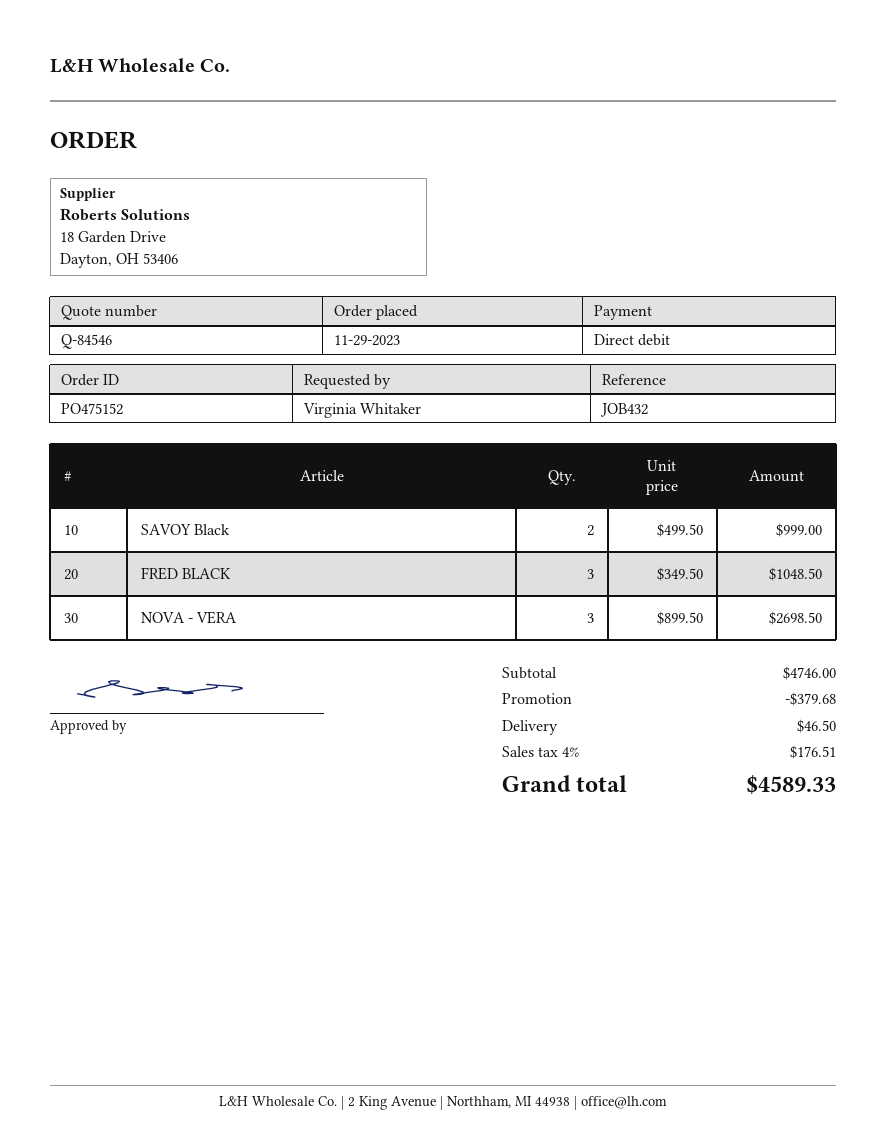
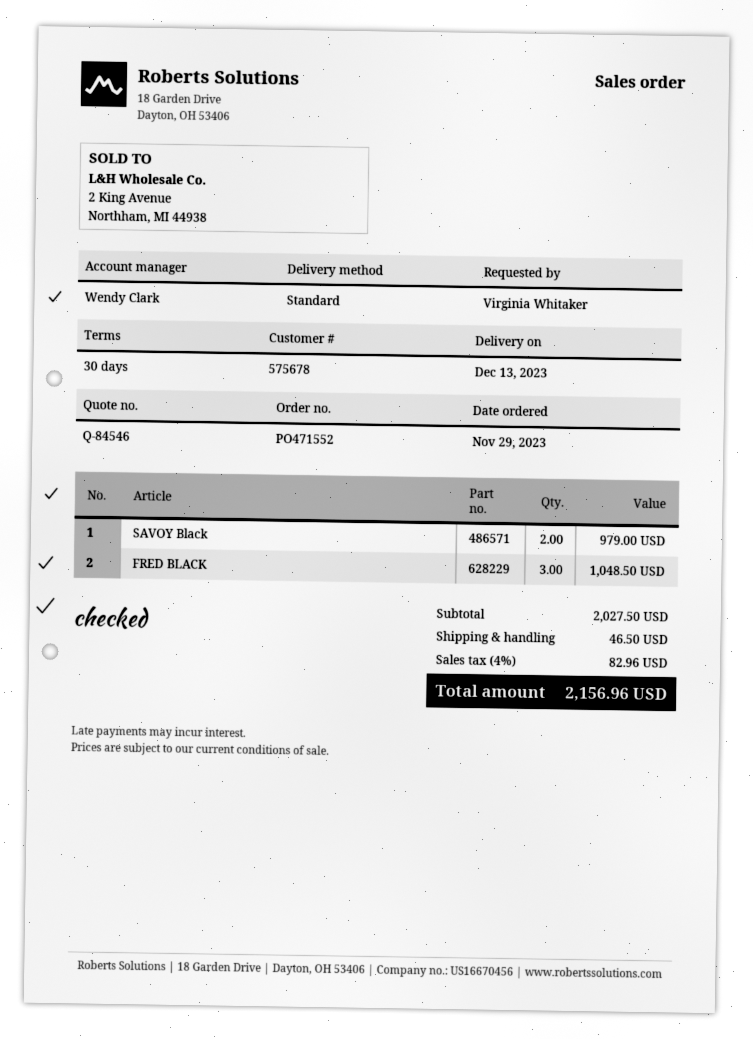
order number: PO475152 -> PO471552
SAVOY Black: 2 for 999.00 -> 2 for 979.00
NOVA - VERA: 3 for 2698.50 -> none
subtotal: 4746.00 -> 2027.50
discount: 379.68 -> none
tax: 4% = 176.51 -> 4% = 82.96
total: 4589.33 -> 2156.96

